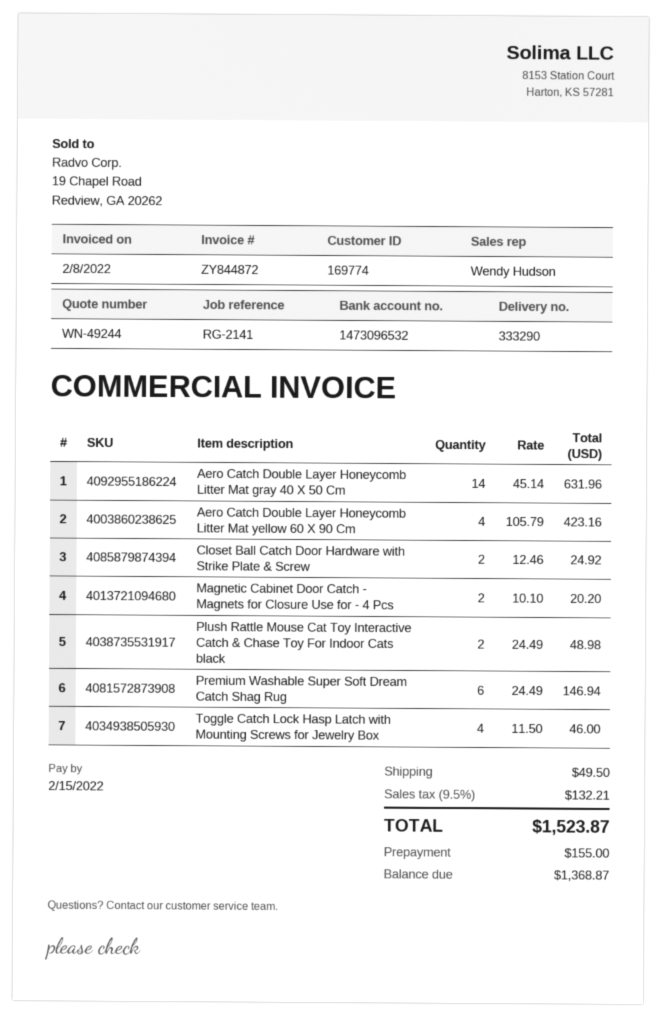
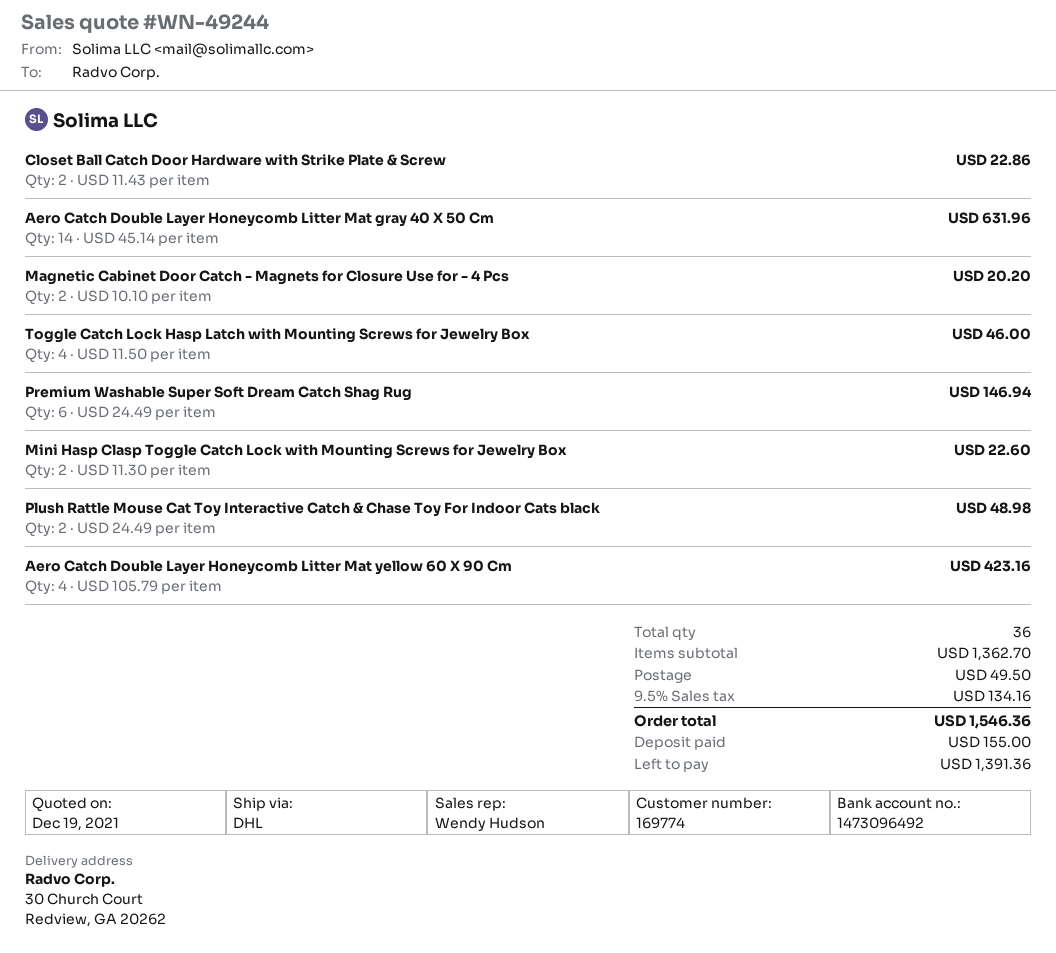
bank account: 1473096532 -> 1473096492
Closet Ball Catch Door Hardware with Strike Plate & Screw: 2 x 12.46 = 24.92 -> 2 x 11.43 = 22.86
Mini Hasp Clasp Toggle Catch Lock with Mounting Screws for Jewelry Box: none -> 2 x 11.30 = 22.60
tax: 9.5% = 132.21 -> 9.5% = 134.16
total: 1523.87 -> 1546.36
balance: 1368.87 -> 1391.36

